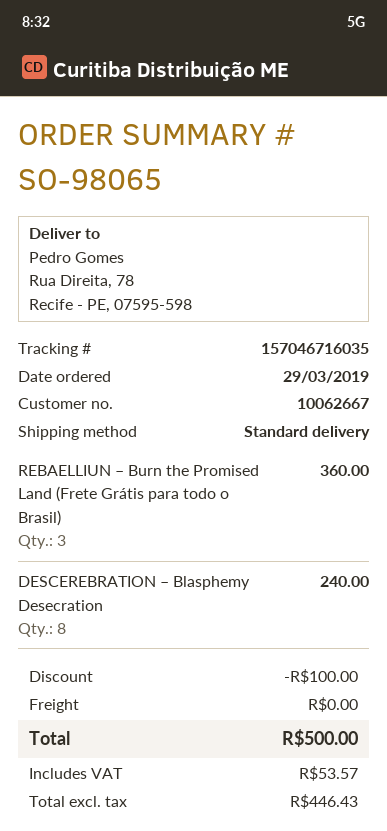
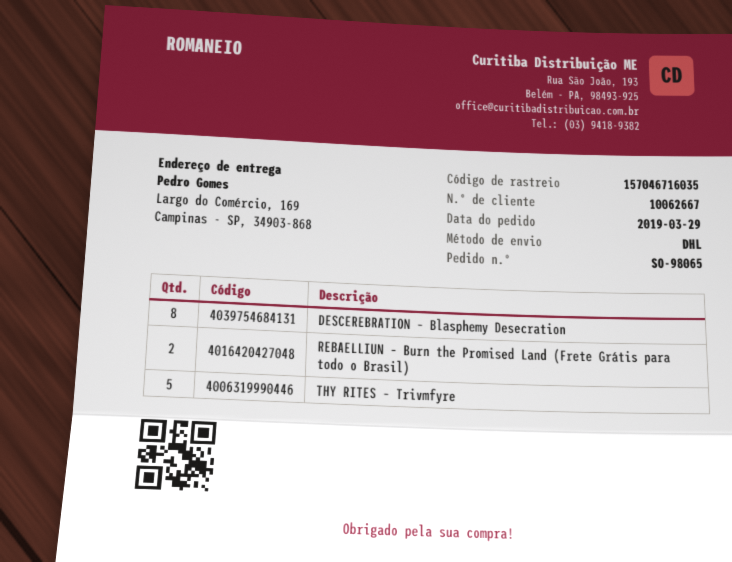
shipping method: standard -> DHL
ship to: Rua Direita, 78, Recife - PE, 07595-598 -> Largo do Comércio, 169, Campinas - SP, 34903-868
REBAELLIUN – Burn the Promised Land (Frete Grátis para todo o Brasil): 3 -> 2
THY RITES – Trivmfyre: none -> 5

